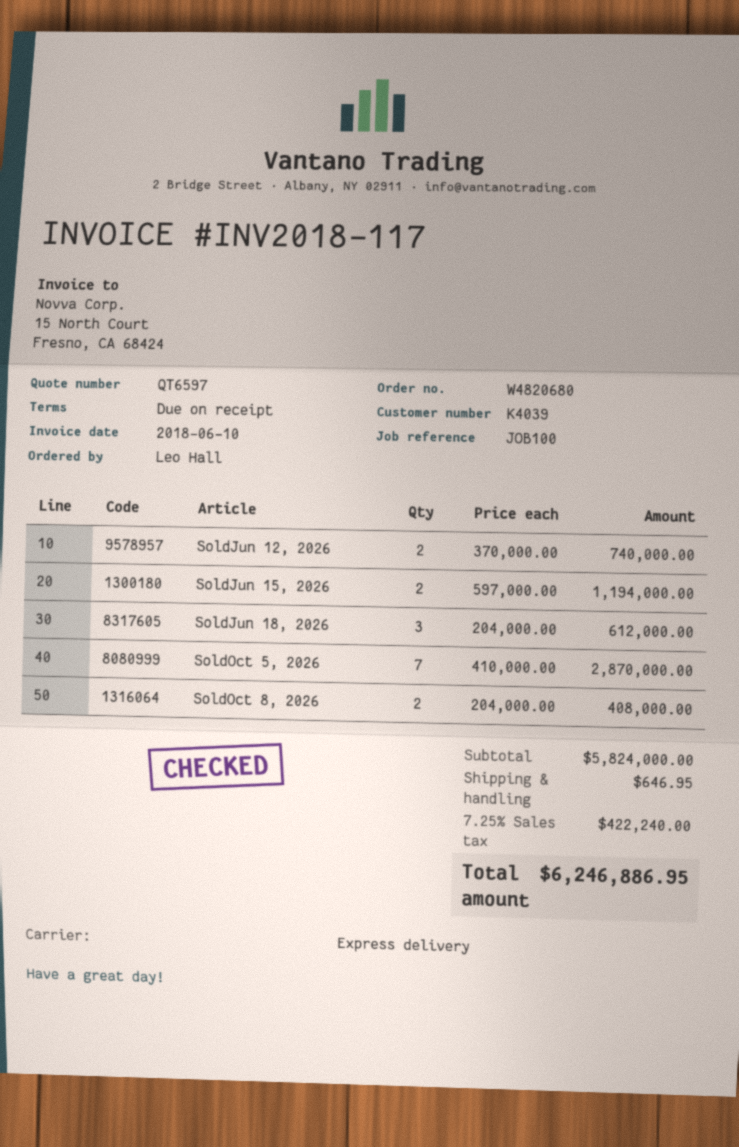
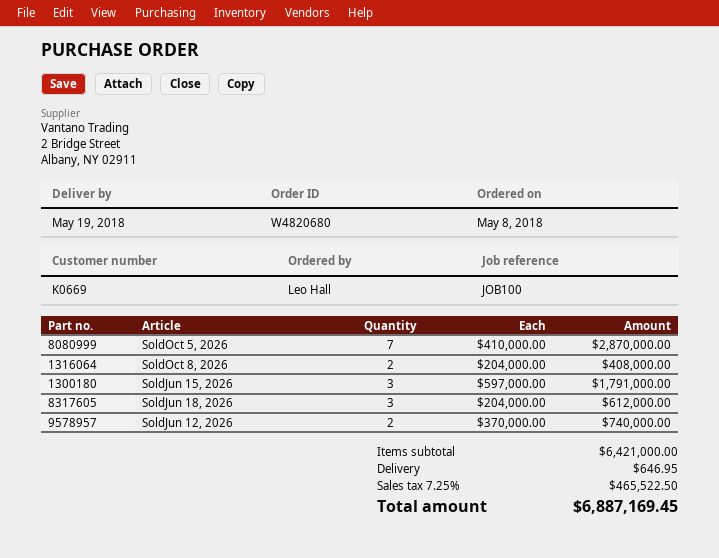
customer number: K4039 -> K0669
SoldJun 15, 2026: 2 x 597000.00 = 1194000.00 -> 3 x 597000.00 = 1791000.00
subtotal: 5824000.00 -> 6421000.00
tax: 7.25% = 422240.00 -> 7.25% = 465522.50
total: 6246886.95 -> 6887169.45

